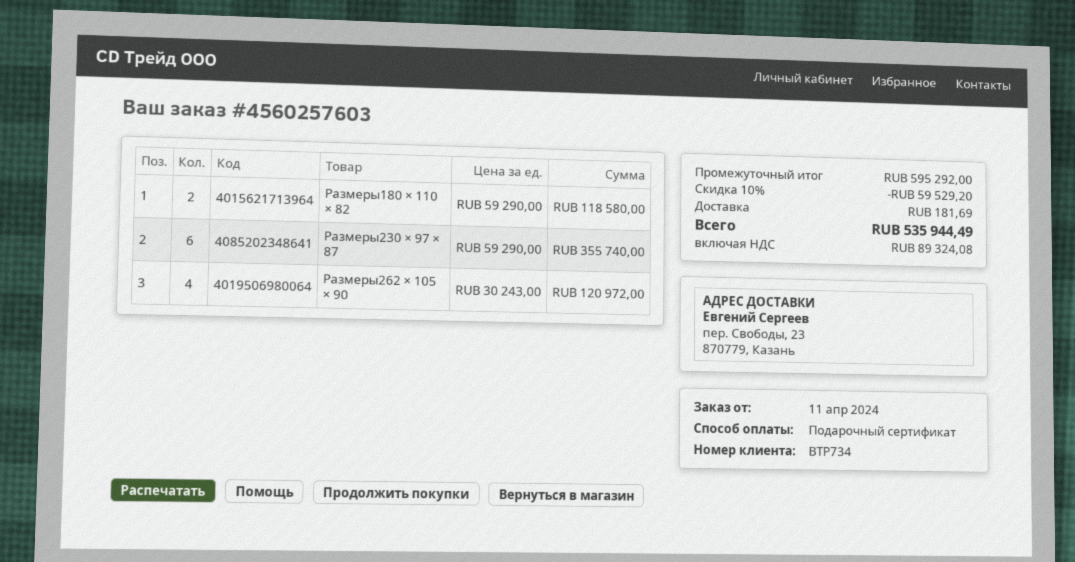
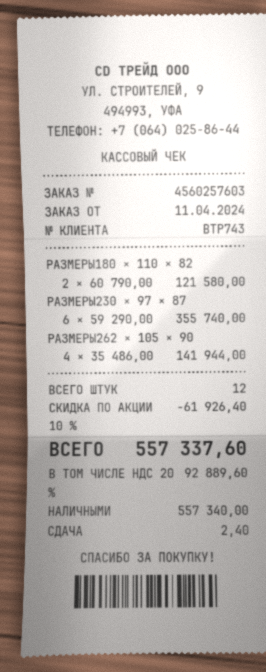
customer number: BTP734 -> BTP743
payment method: gift card -> cash
Размеры180 × 110 × 82: 2 x 59290.00 = 118580.00 -> 2 x 60790.00 = 121580.00
Размеры262 × 105 × 90: 4 x 30243.00 = 120972.00 -> 4 x 35486.00 = 141944.00
discount: 10% = 59529.20 -> 10% = 61926.40
shipping: 181.69 -> none
tax: 89324.08 -> 92889.60
total: 535944.49 -> 557337.60

